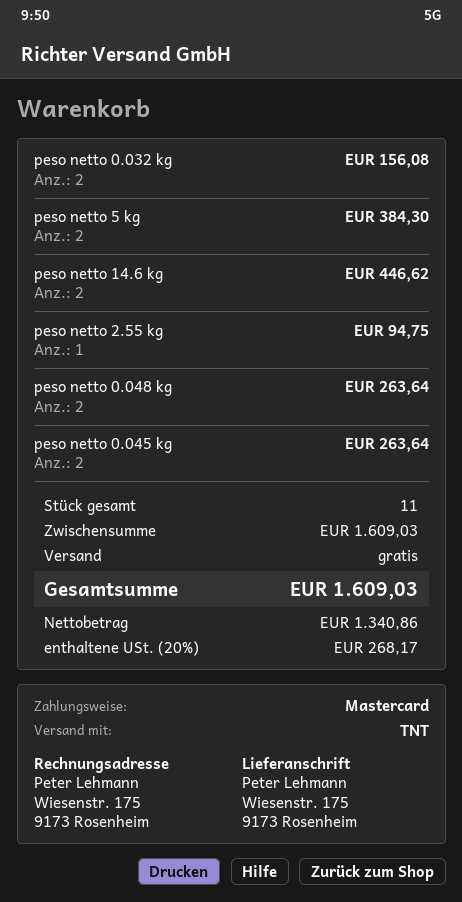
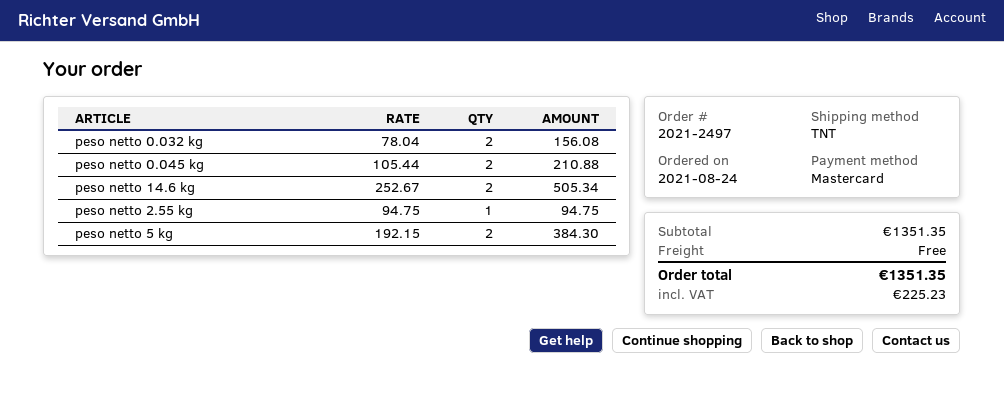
peso netto 14.6 kg: 2 for 446.62 -> 2 for 505.34
peso netto 0.048 kg: 2 for 263.64 -> none
peso netto 0.045 kg: 2 for 263.64 -> 2 for 210.88
subtotal: 1609.03 -> 1351.35
tax: 268.17 -> 225.23
total: 1609.03 -> 1351.35

